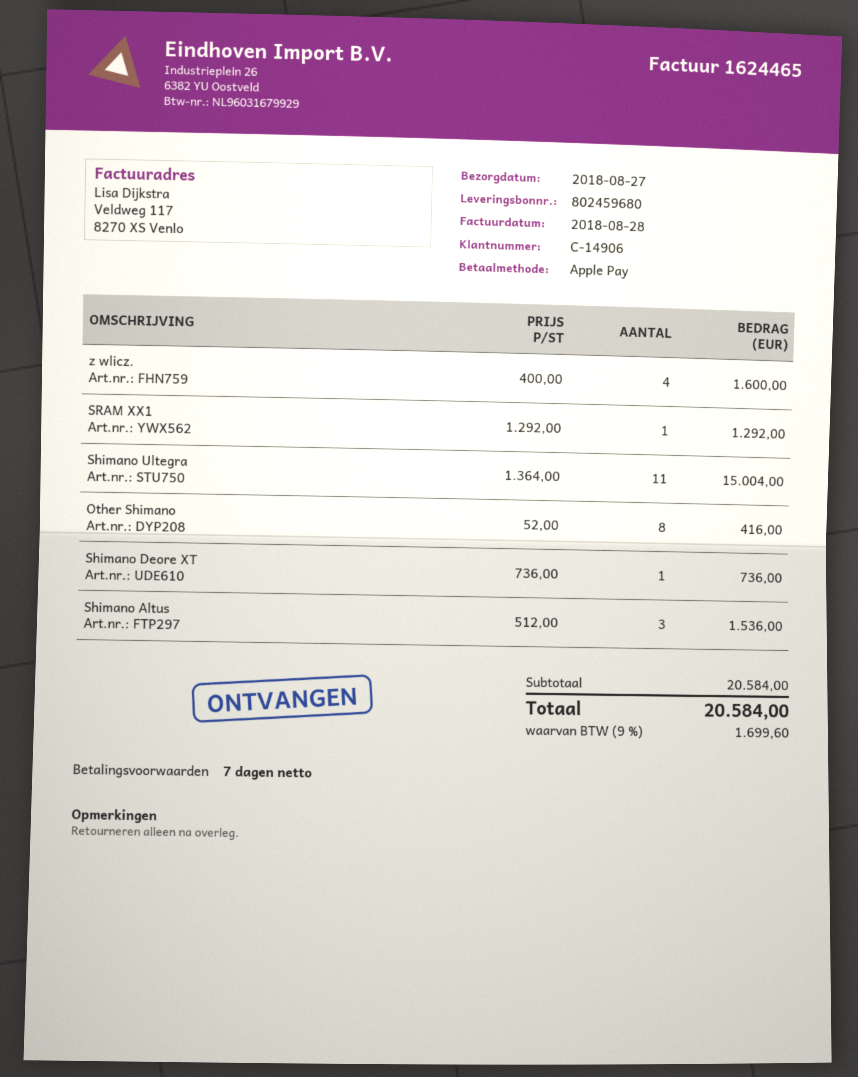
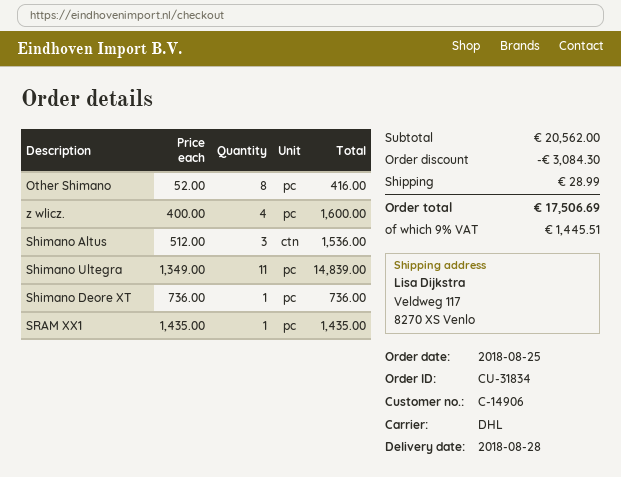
delivery date: 2018-08-27 -> 2018-08-28
SRAM XX1: 1 x 1292.00 = 1292.00 -> 1 x 1435.00 = 1435.00
Shimano Ultegra: 11 x 1364.00 = 15004.00 -> 11 x 1349.00 = 14839.00
subtotal: 20584.00 -> 20562.00
discount: none -> 3084.30
shipping: none -> 28.99
tax: 9% = 1699.60 -> 9% = 1445.51
total: 20584.00 -> 17506.69

